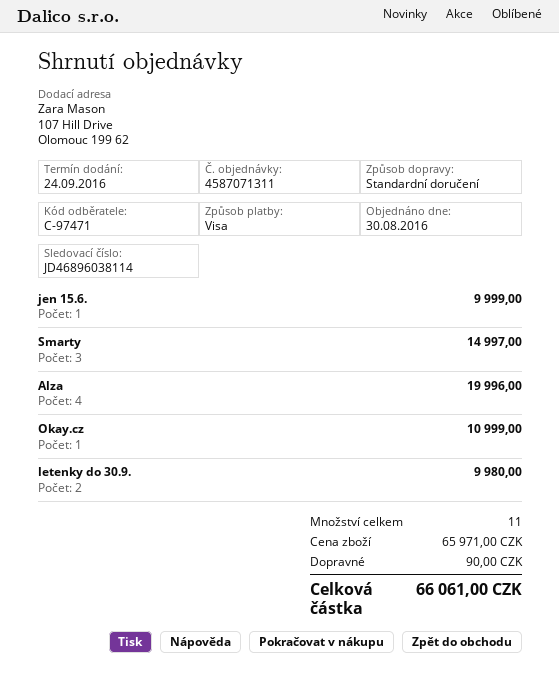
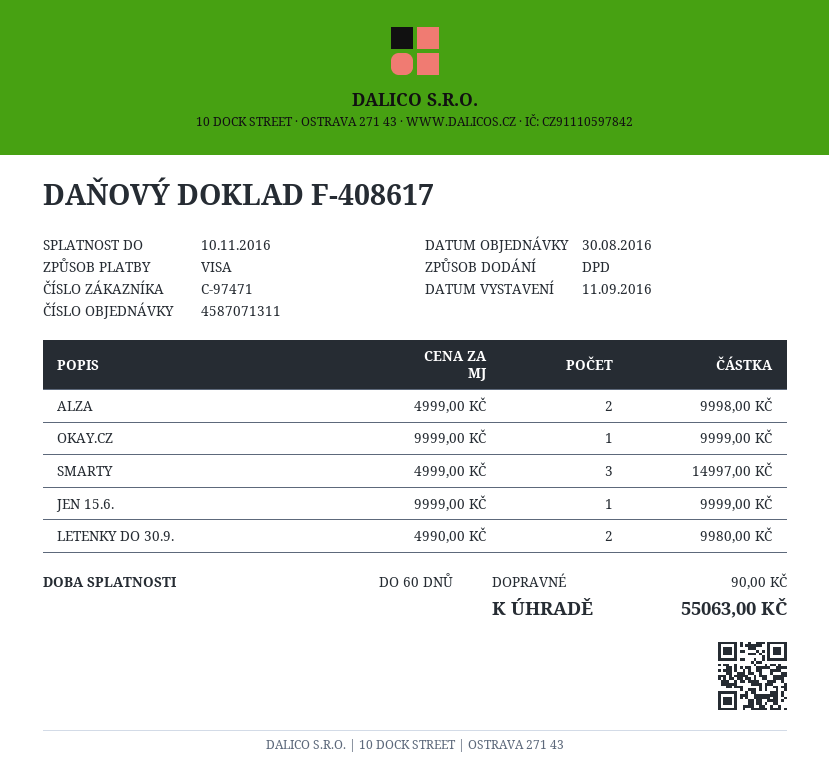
shipping method: standard -> DPD
Alza: 4 for 19996.00 -> 2 for 9998.00
Okay.cz: 1 for 10999.00 -> 1 for 9999.00
total: 66061.00 -> 55063.00

